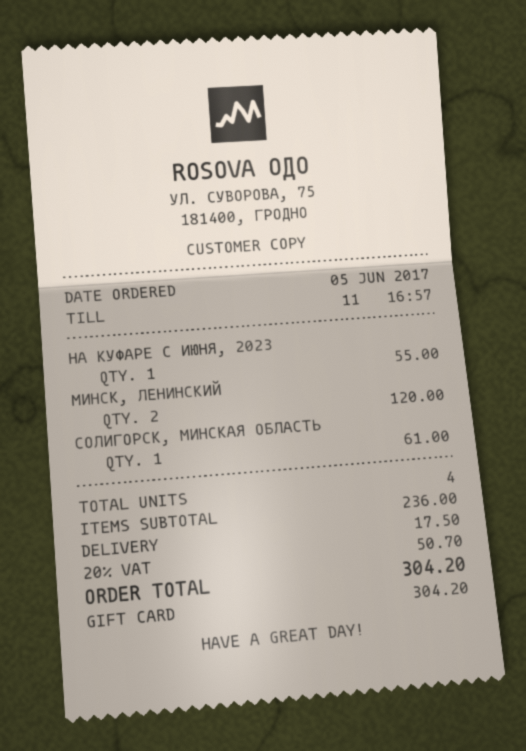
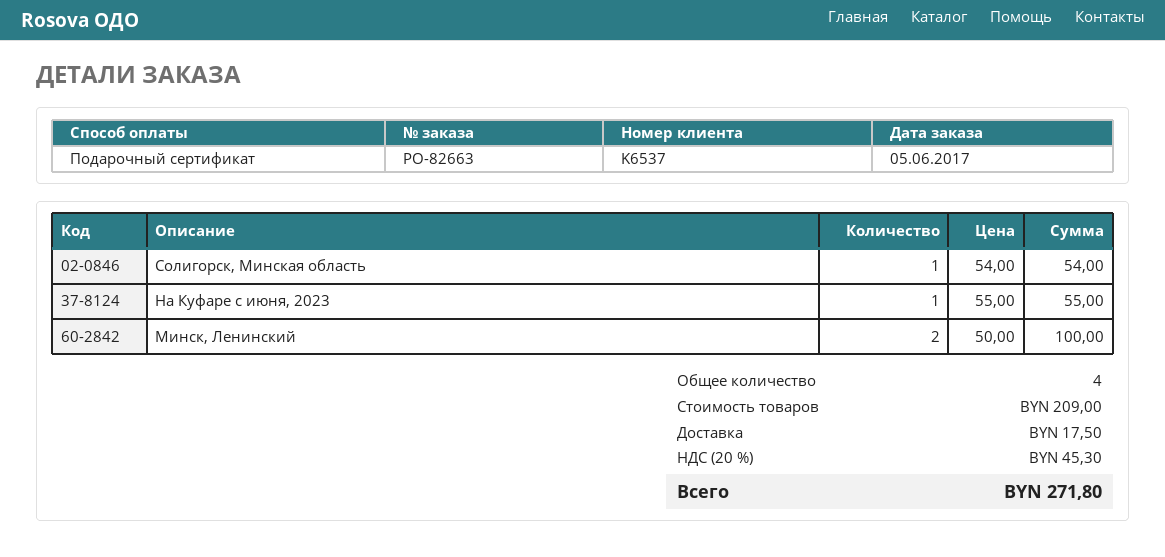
МИНСК, ЛЕНИНСКИЙ: 2 for 120.00 -> 2 for 100.00
СОЛИГОРСК, МИНСКАЯ ОБЛАСТЬ: 1 for 61.00 -> 1 for 54.00
subtotal: 236.00 -> 209.00
tax: 20% = 50.70 -> 20% = 45.30
total: 304.20 -> 271.80

